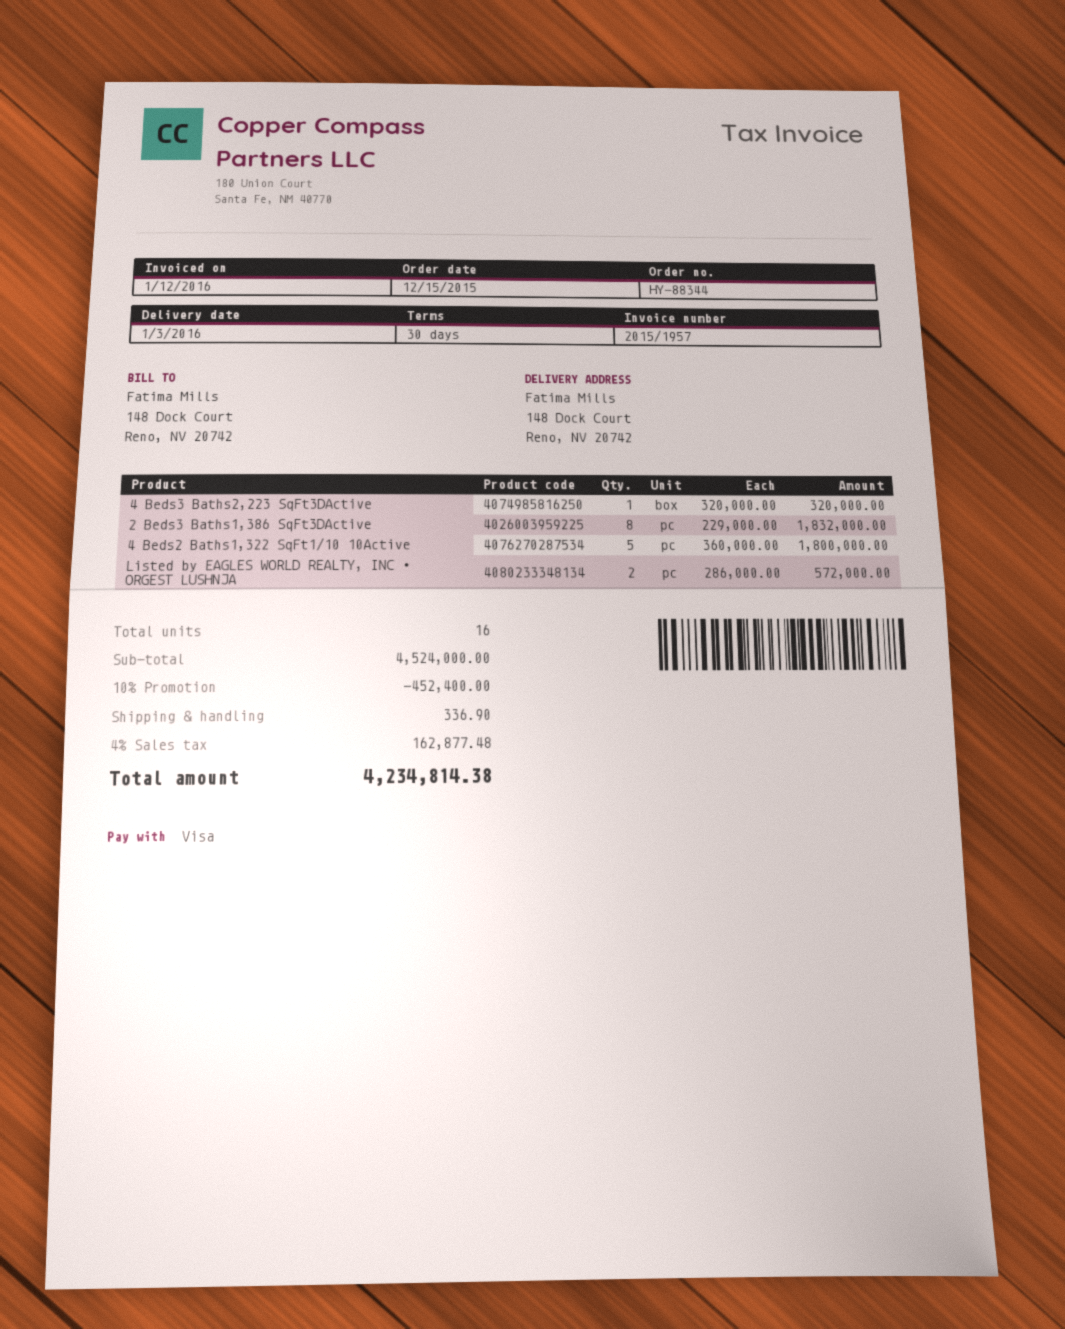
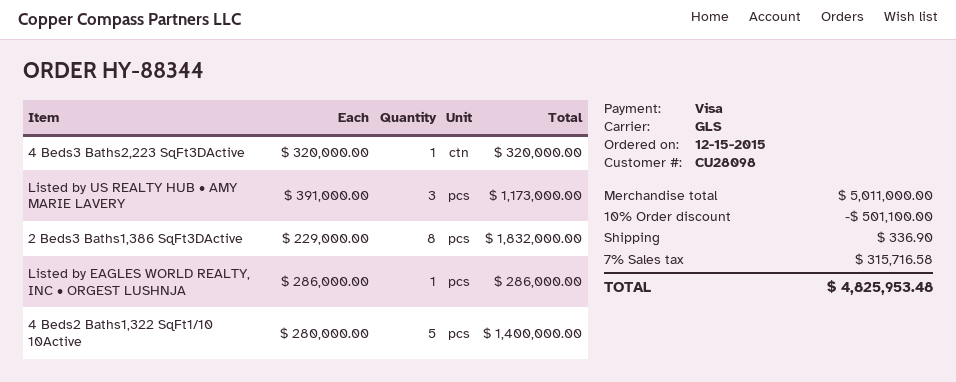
4 Beds2 Baths1,322 SqFt1/10 10Active: 5 x 360000.00 = 1800000.00 -> 5 x 280000.00 = 1400000.00
Listed by EAGLES WORLD REALTY, INC • ORGEST LUSHNJA: 2 x 286000.00 = 572000.00 -> 1 x 286000.00 = 286000.00
Listed by US REALTY HUB • AMY MARIE LAVERY: none -> 3 x 391000.00 = 1173000.00
subtotal: 4524000.00 -> 5011000.00
discount: 10% = 452400.00 -> 10% = 501100.00
tax: 4% = 162877.48 -> 7% = 315716.58
total: 4234814.38 -> 4825953.48

